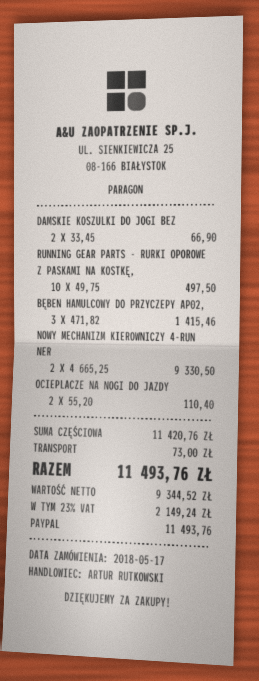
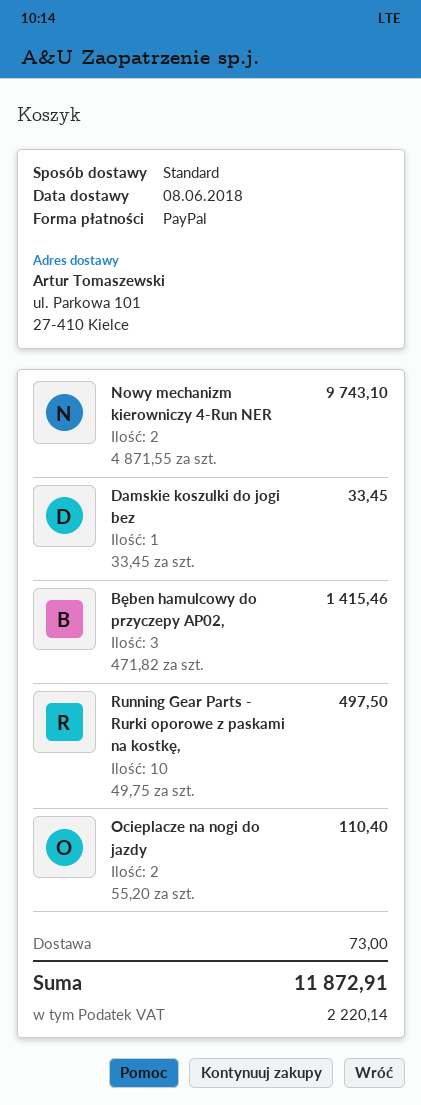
DAMSKIE KOSZULKI DO JOGI BEZ: 2 x 33.45 = 66.90 -> 1 x 33.45 = 33.45
NOWY MECHANIZM KIEROWNICZY 4-RUN NER: 2 x 4665.25 = 9330.50 -> 2 x 4871.55 = 9743.10
tax: 2149.24 -> 2220.14
total: 11493.76 -> 11872.91

